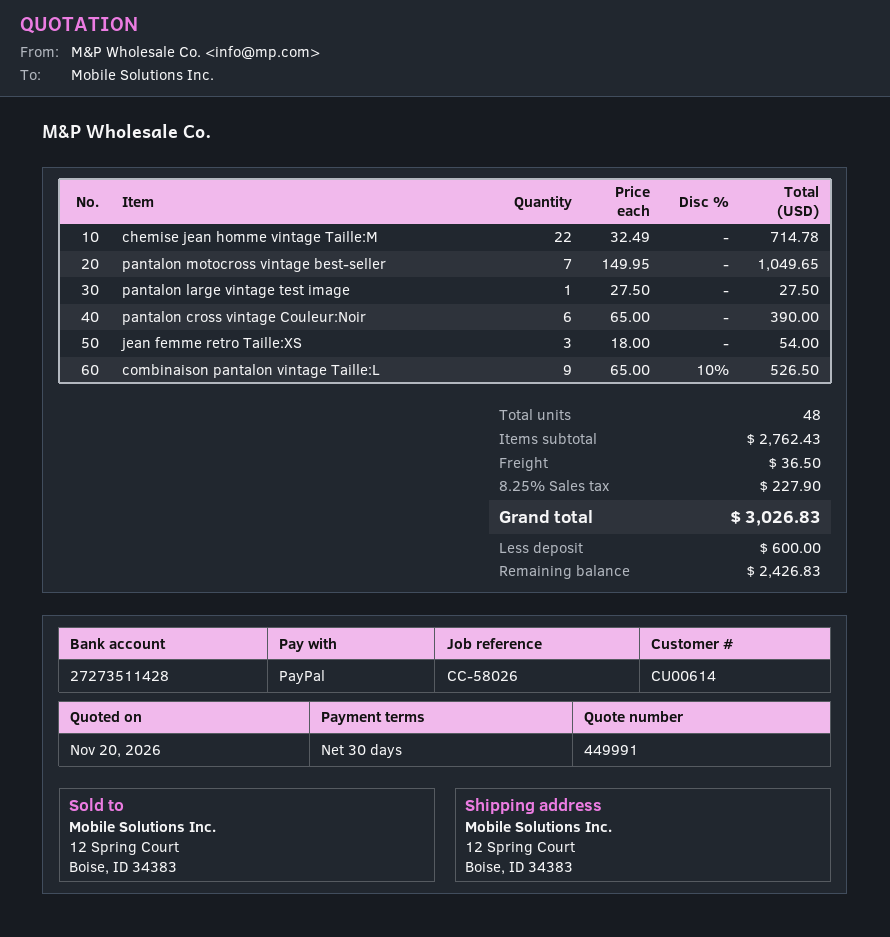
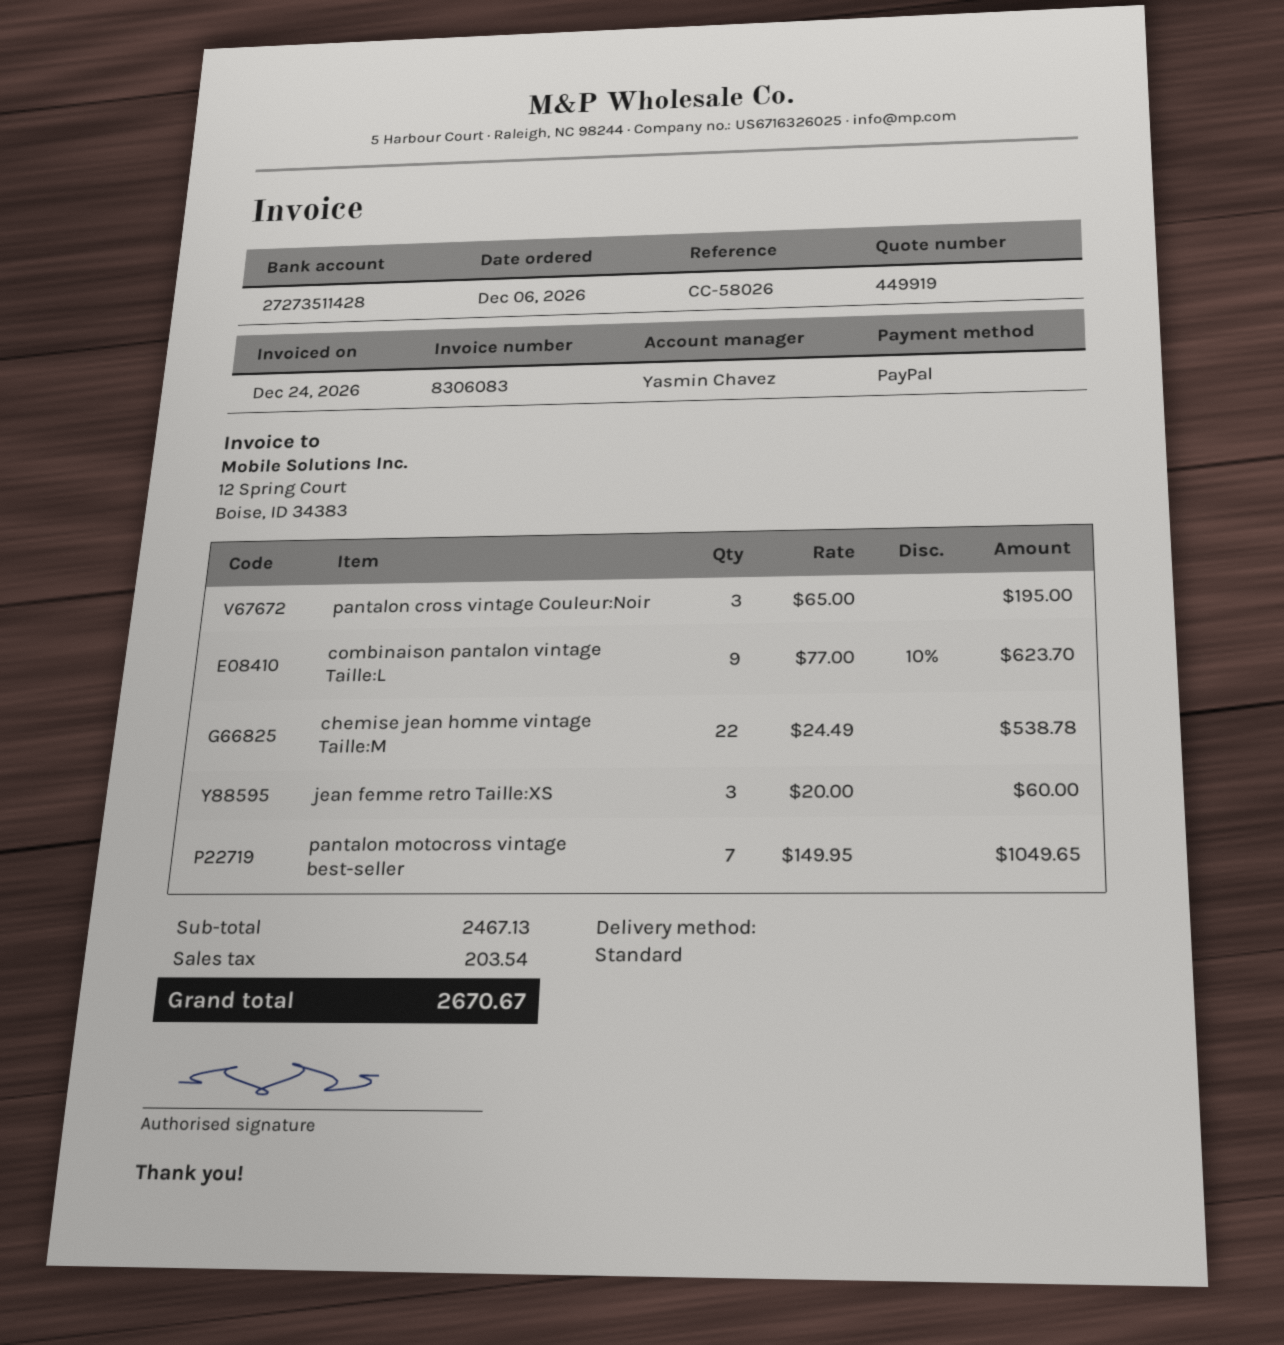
quote number: 449991 -> 449919
chemise jean homme vintage Taille:M: 22 x 32.49 = 714.78 -> 22 x 24.49 = 538.78
pantalon large vintage test image: 1 x 27.50 = 27.50 -> none
pantalon cross vintage Couleur:Noir: 6 x 65.00 = 390.00 -> 3 x 65.00 = 195.00
jean femme retro Taille:XS: 3 x 18.00 = 54.00 -> 3 x 20.00 = 60.00
combinaison pantalon vintage Taille:L: 9 x 65.00 - 10% = 526.50 -> 9 x 77.00 - 10% = 623.70
subtotal: 2762.43 -> 2467.13
shipping: 36.50 -> none
tax: 227.90 -> 203.54
total: 3026.83 -> 2670.67

